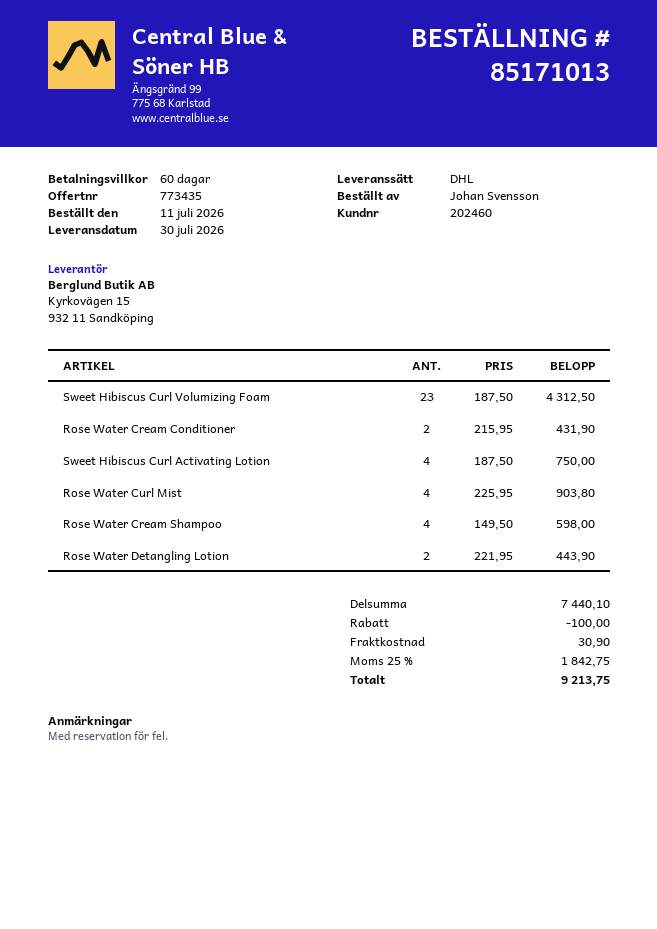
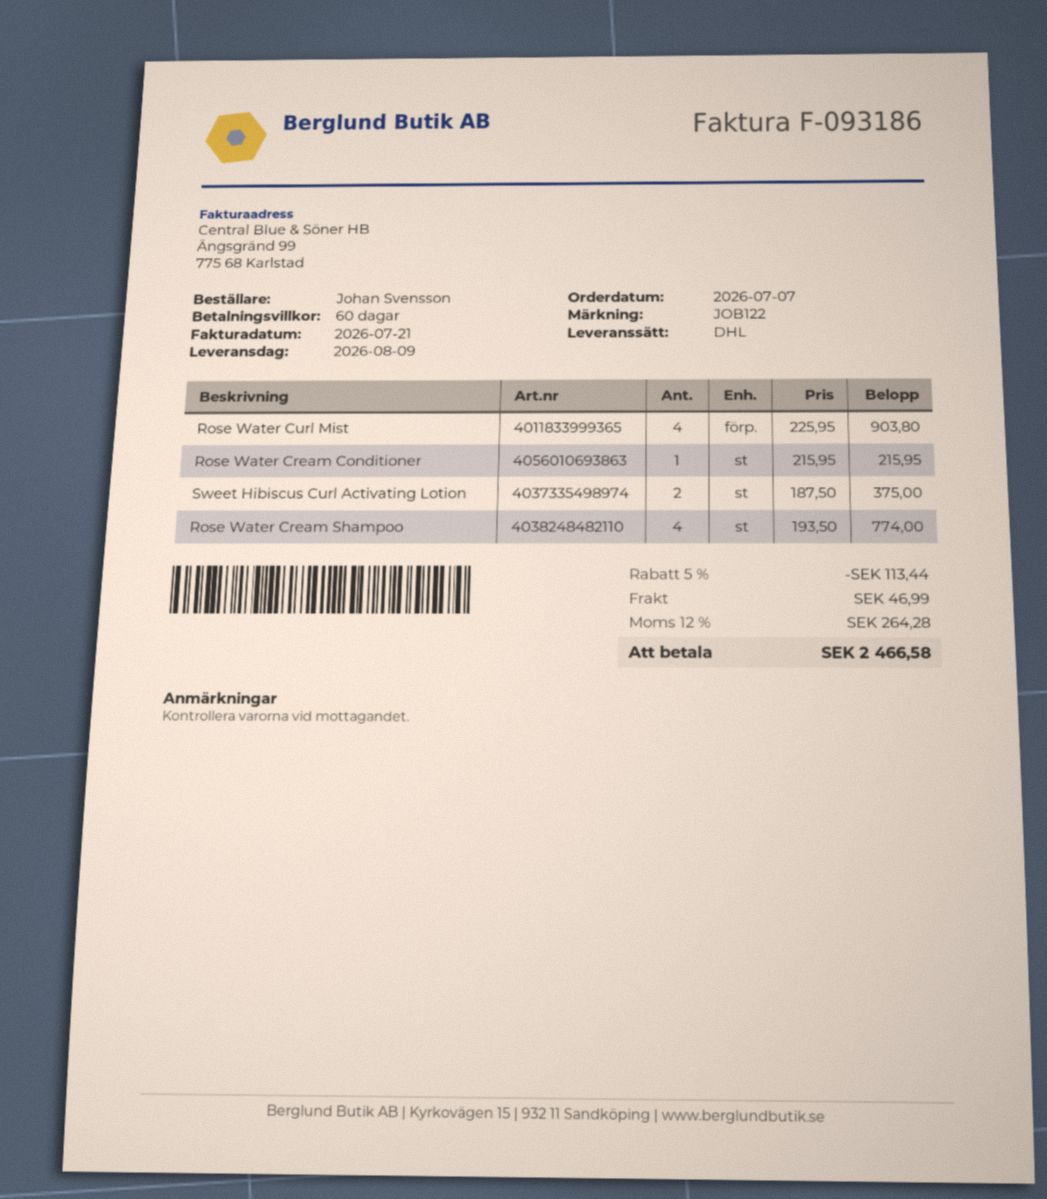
order date: 2026-07-11 -> 2026-07-07
delivery date: 2026-07-30 -> 2026-08-09
Sweet Hibiscus Curl Volumizing Foam: 23 x 187.50 = 4312.50 -> none
Rose Water Cream Conditioner: 2 x 215.95 = 431.90 -> 1 x 215.95 = 215.95
Sweet Hibiscus Curl Activating Lotion: 4 x 187.50 = 750.00 -> 2 x 187.50 = 375.00
Rose Water Cream Shampoo: 4 x 149.50 = 598.00 -> 4 x 193.50 = 774.00
Rose Water Detangling Lotion: 2 x 221.95 = 443.90 -> none
discount: 100.00 -> 113.44
shipping: 30.90 -> 46.99
tax: 25% = 1842.75 -> 12% = 264.28
total: 9213.75 -> 2466.58

